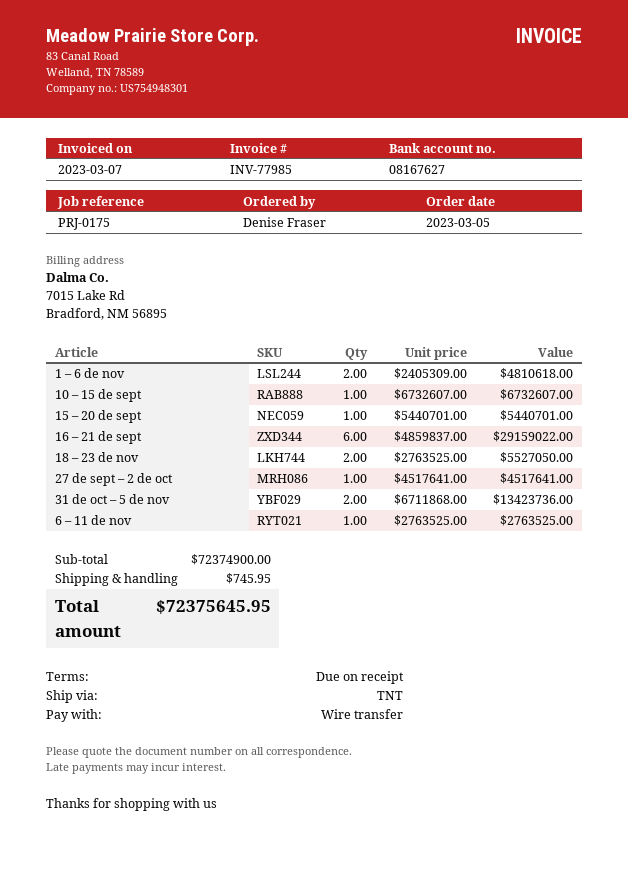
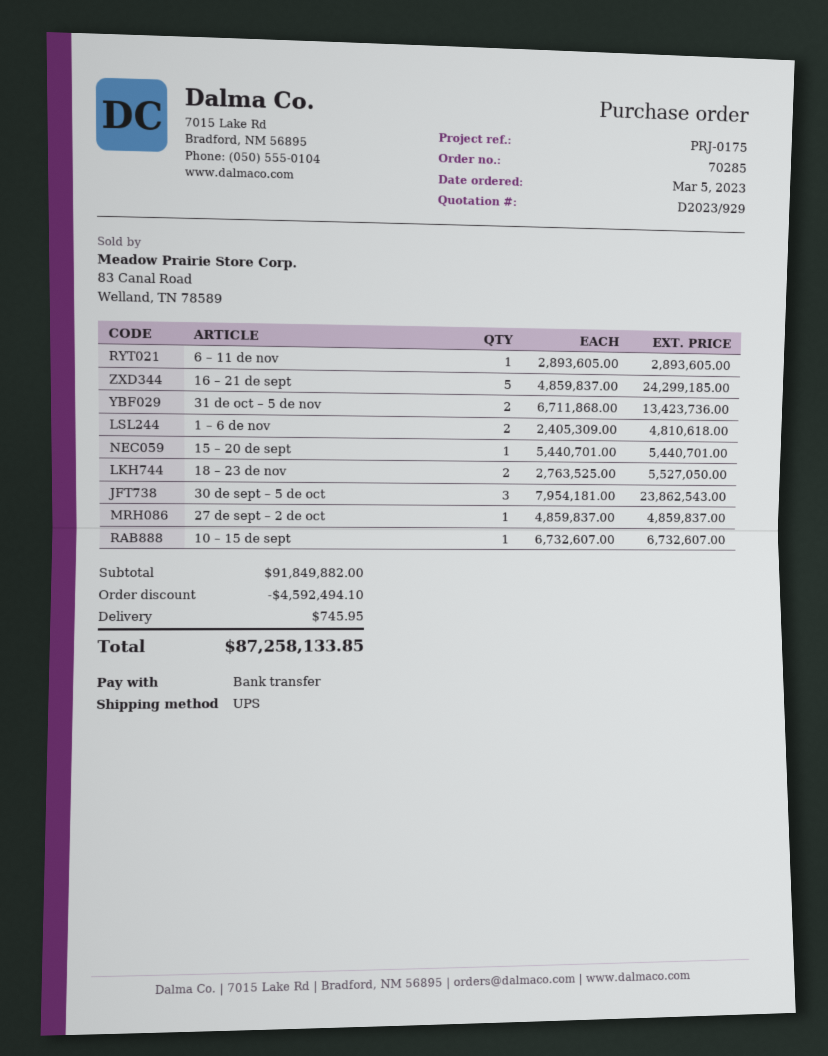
shipping method: TNT -> UPS
16 – 21 de sept: 6 x 4859837.00 = 29159022.00 -> 5 x 4859837.00 = 24299185.00
27 de sept – 2 de oct: 1 x 4517641.00 = 4517641.00 -> 1 x 4859837.00 = 4859837.00
6 – 11 de nov: 1 x 2763525.00 = 2763525.00 -> 1 x 2893605.00 = 2893605.00
30 de sept – 5 de oct: none -> 3 x 7954181.00 = 23862543.00
subtotal: 72374900.00 -> 91849882.00
discount: none -> 4592494.10
total: 72375645.95 -> 87258133.85

